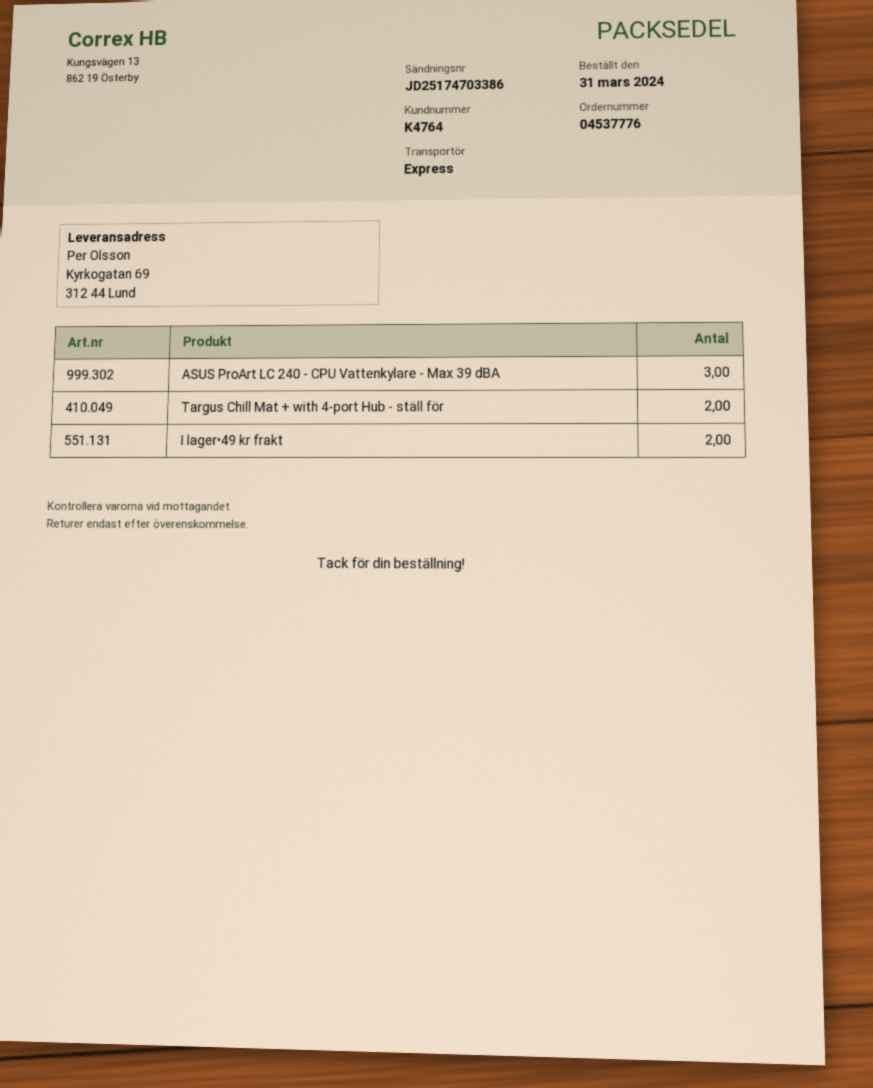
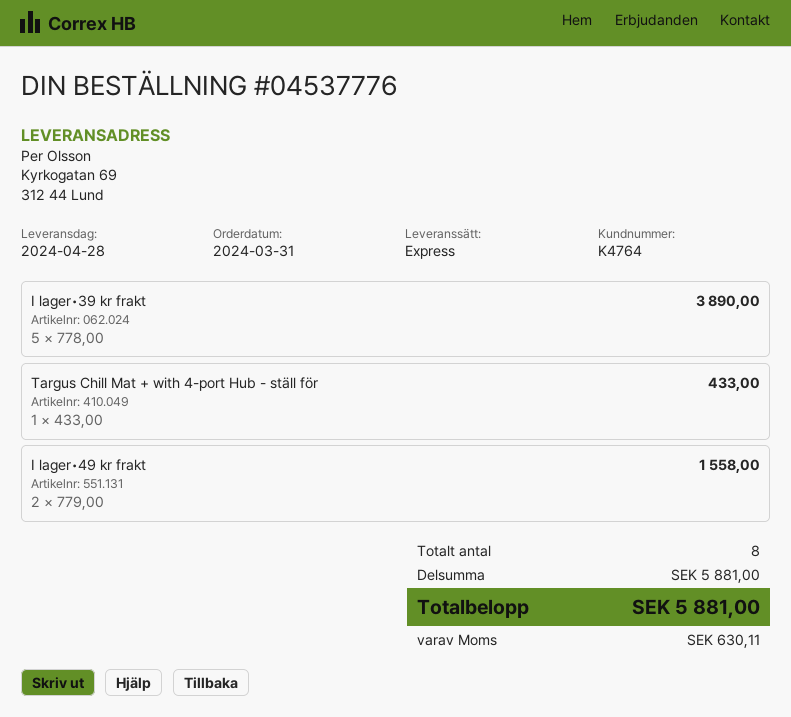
ASUS ProArt LC 240 - CPU Vattenkylare - Max 39 dBA: 3 -> none
Targus Chill Mat + with 4-port Hub - ställ för: 2 -> 1
I lager•39 kr frakt: none -> 5

